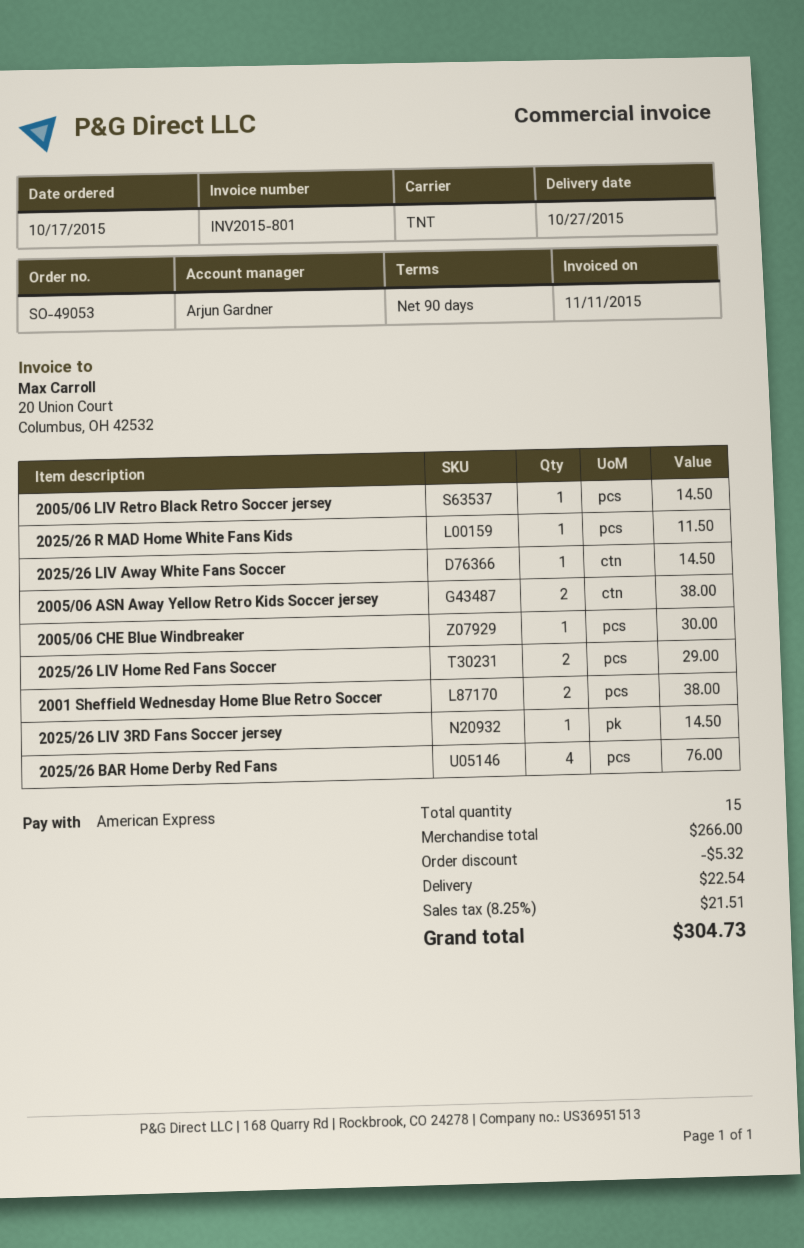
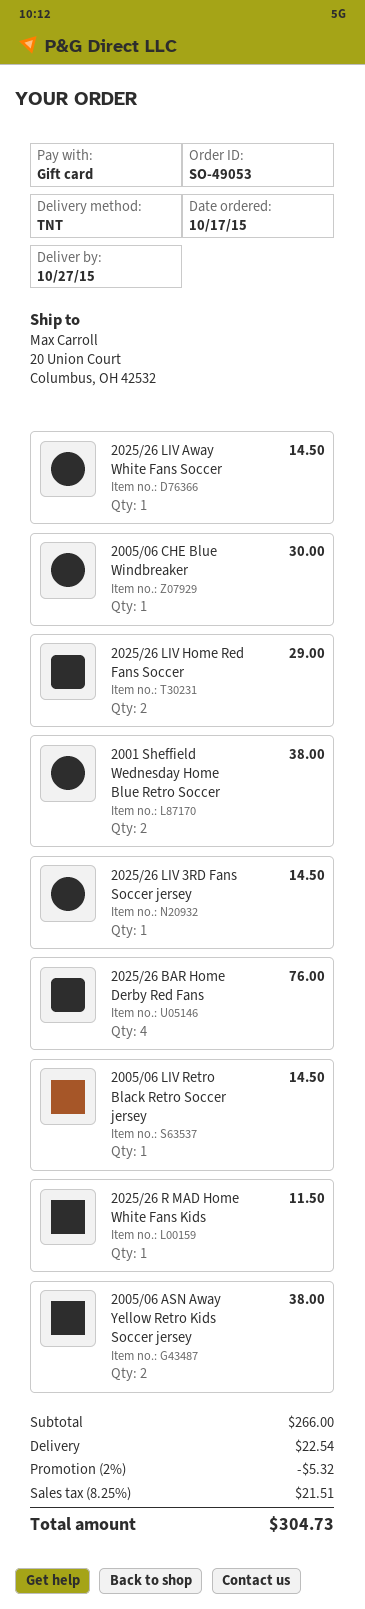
payment method: American Express -> gift card

